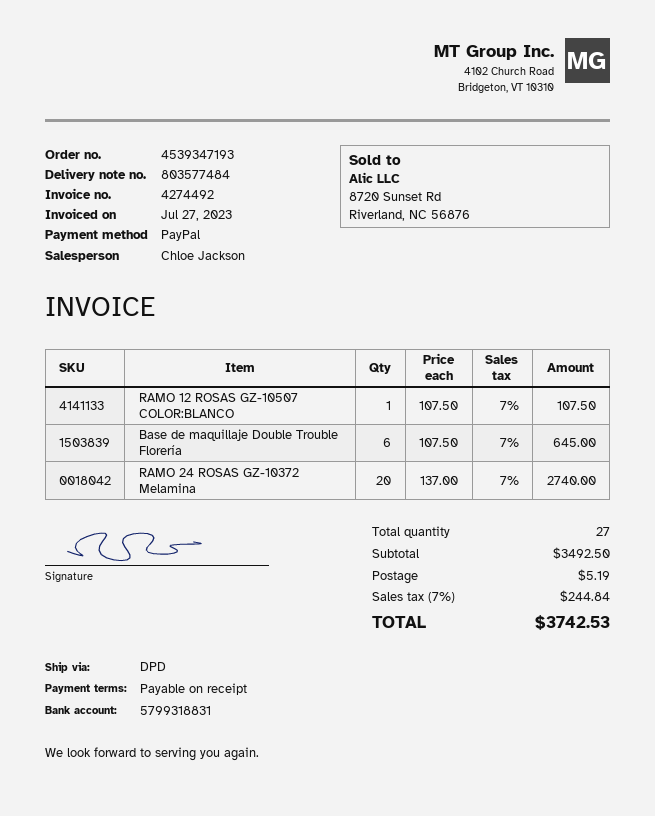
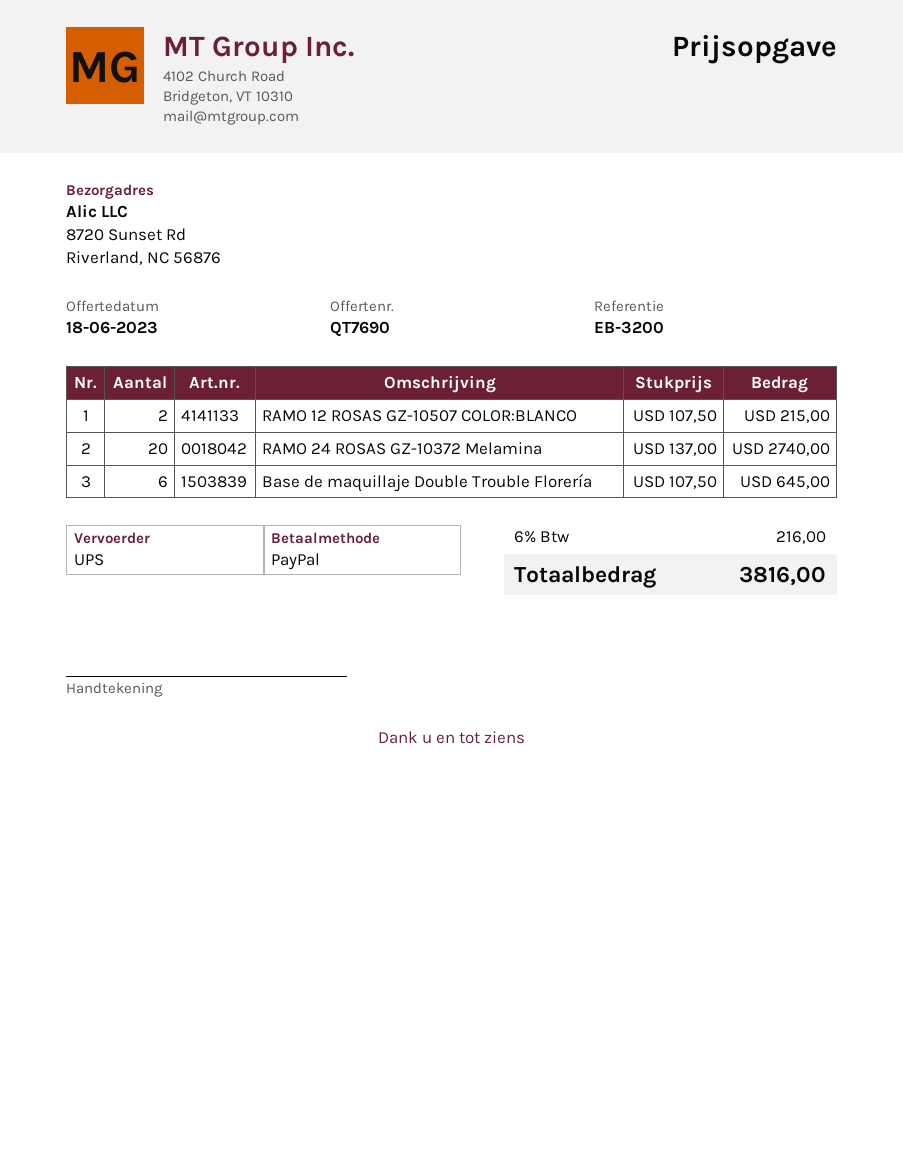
shipping method: DPD -> UPS
RAMO 12 ROSAS GZ-10507 COLOR:BLANCO: 1 x 107.50 = 107.50 -> 2 x 107.50 = 215.00
shipping: 5.19 -> none
tax: 7% = 244.84 -> 6% = 216.00
total: 3742.53 -> 3816.00

